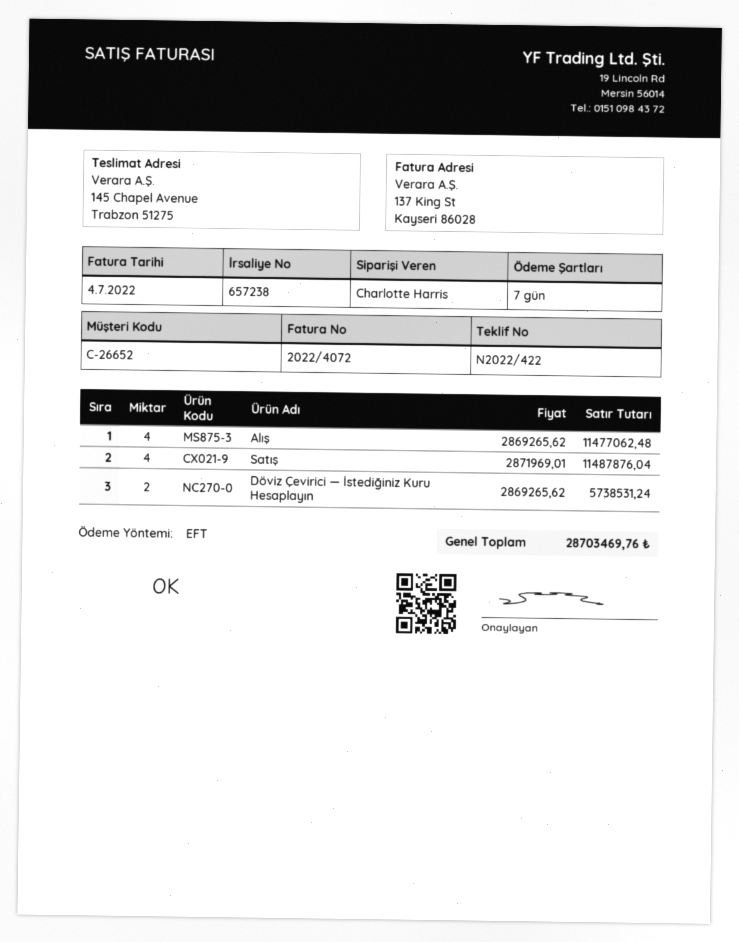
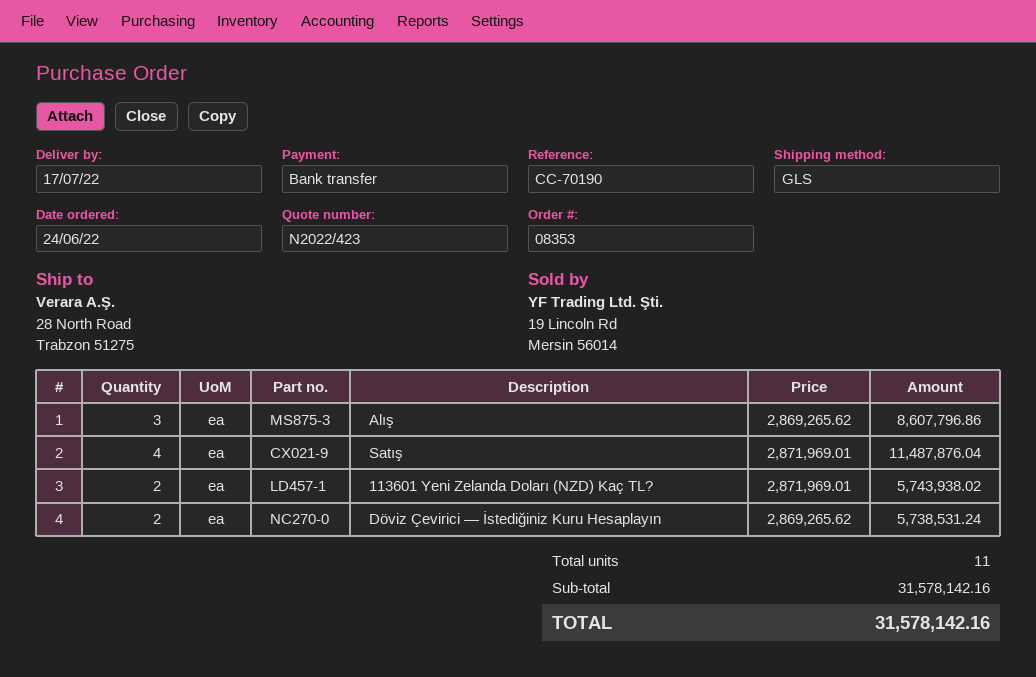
quote number: N2022/422 -> N2022/423
ship to: 145 Chapel Avenue, Trabzon 51275 -> 28 North Road, Trabzon 51275
Alış: 4 x 2869265.62 = 11477062.48 -> 3 x 2869265.62 = 8607796.86
113601 Yeni Zelanda Doları (NZD) Kaç TL?: none -> 2 x 2871969.01 = 5743938.02
total: 28703469.76 -> 31578142.16

